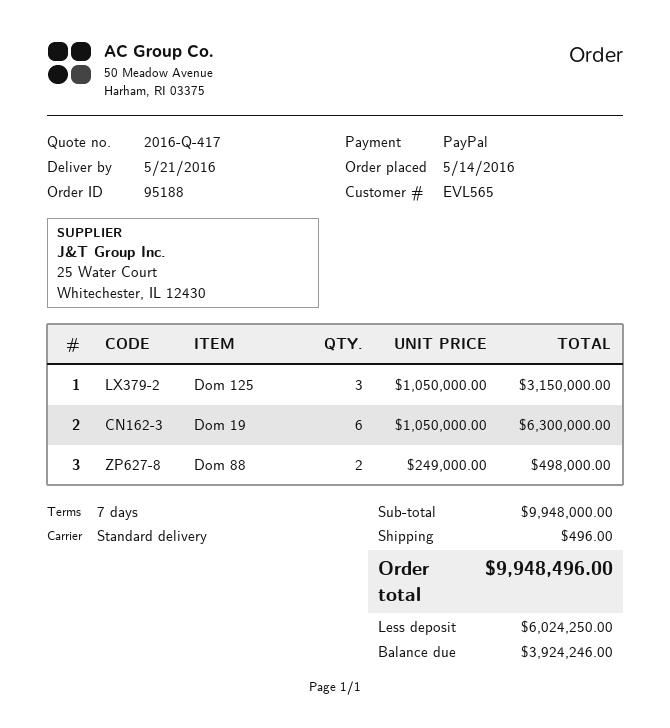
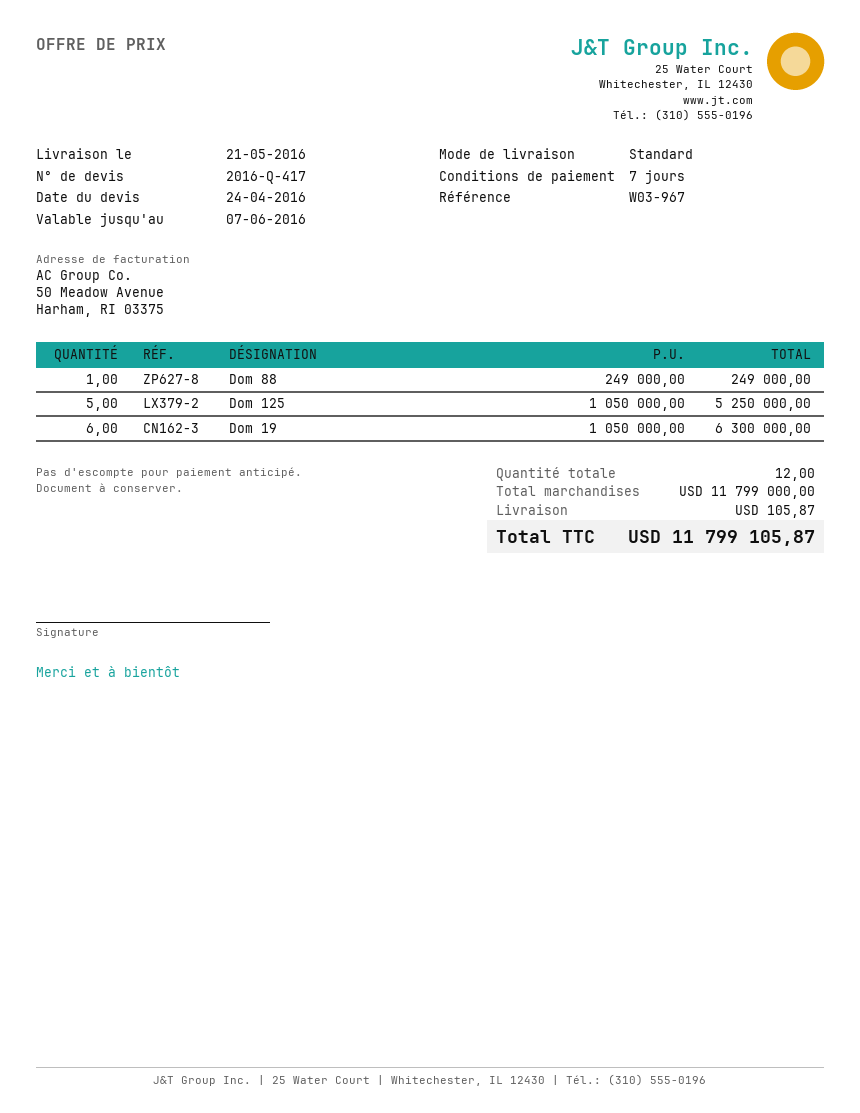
Dom 125: 3 x 1050000.00 = 3150000.00 -> 5 x 1050000.00 = 5250000.00
Dom 88: 2 x 249000.00 = 498000.00 -> 1 x 249000.00 = 249000.00
subtotal: 9948000.00 -> 11799000.00
shipping: 496.00 -> 105.87
total: 9948496.00 -> 11799105.87

